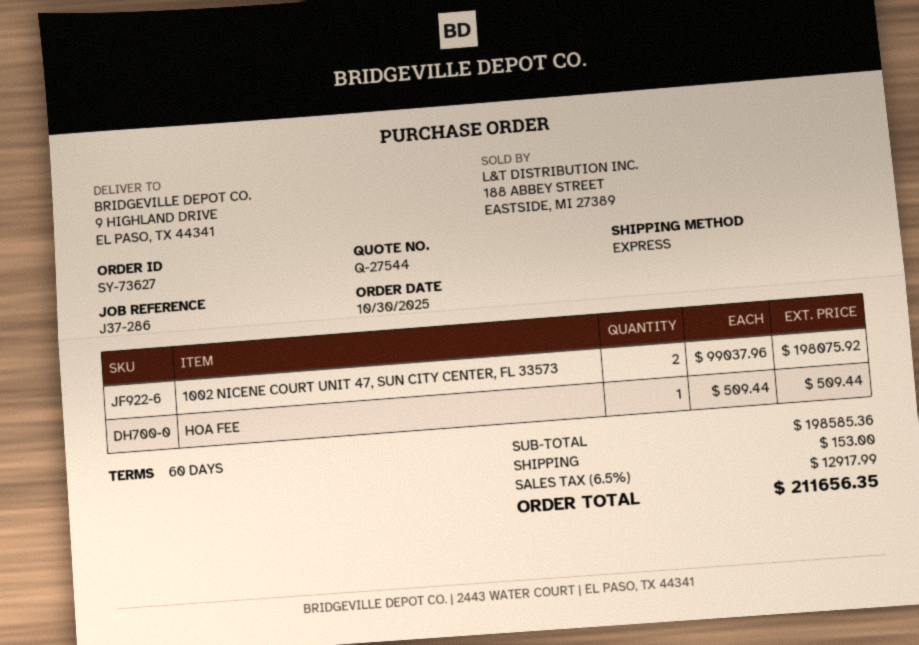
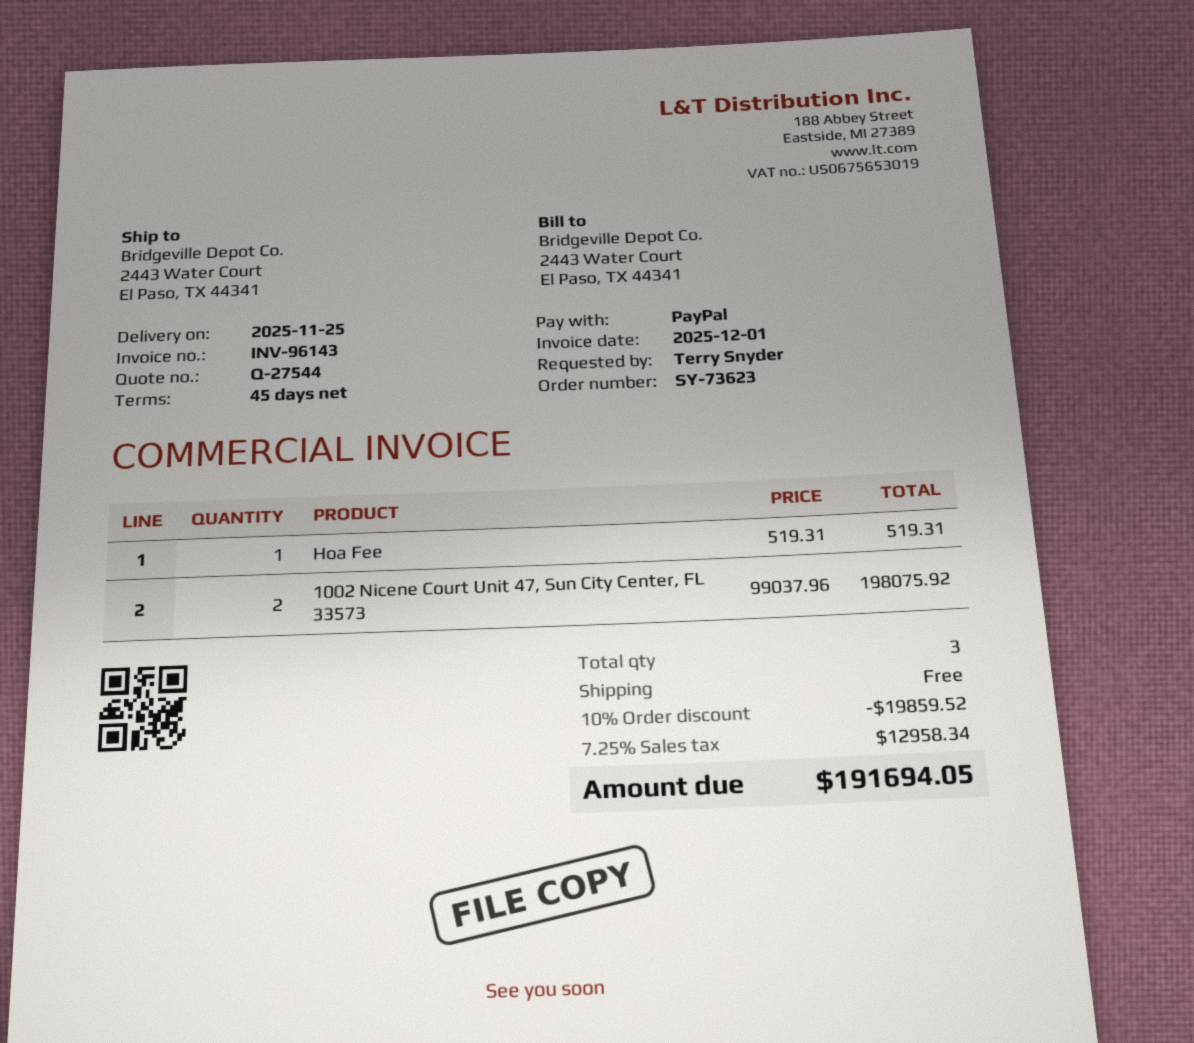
order number: SY-73627 -> SY-73623
payment terms: 60 days -> 45 days
ship to: 9 HIGHLAND DRIVE, EL PASO, TX 44341 -> 2443 Water Court, El Paso, TX 44341
HOA FEE: 1 x 509.44 = 509.44 -> 1 x 519.31 = 519.31
discount: none -> 10% = 19859.52
shipping: 153.00 -> 0.00
tax: 6.5% = 12917.99 -> 7.25% = 12958.34
total: 211656.35 -> 191694.05

